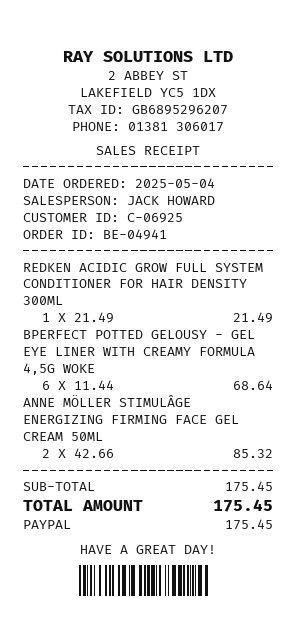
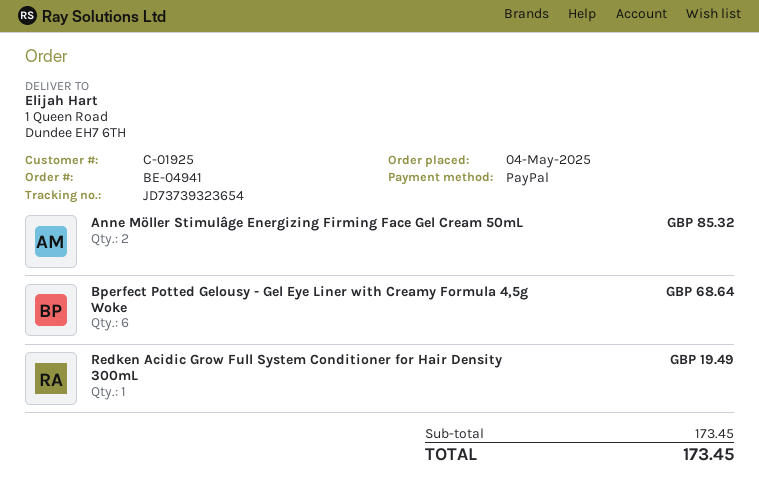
customer number: C-06925 -> C-01925
REDKEN ACIDIC GROW FULL SYSTEM CONDITIONER FOR HAIR DENSITY 300ML: 1 for 21.49 -> 1 for 19.49
subtotal: 175.45 -> 173.45
total: 175.45 -> 173.45

